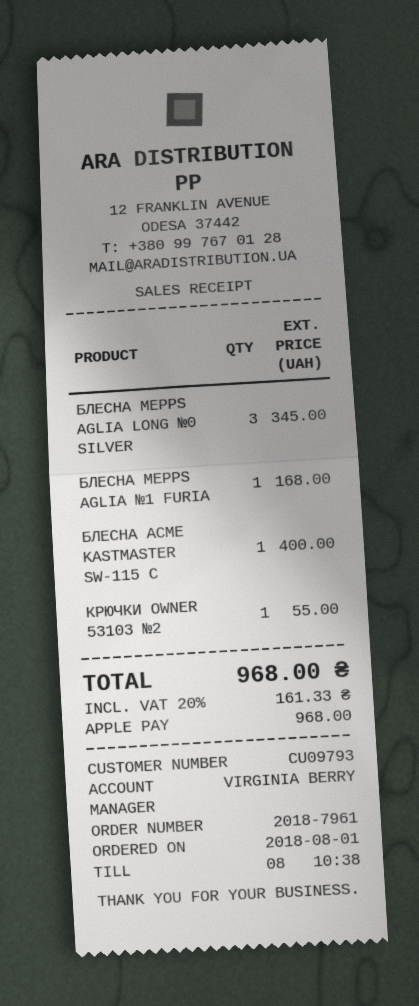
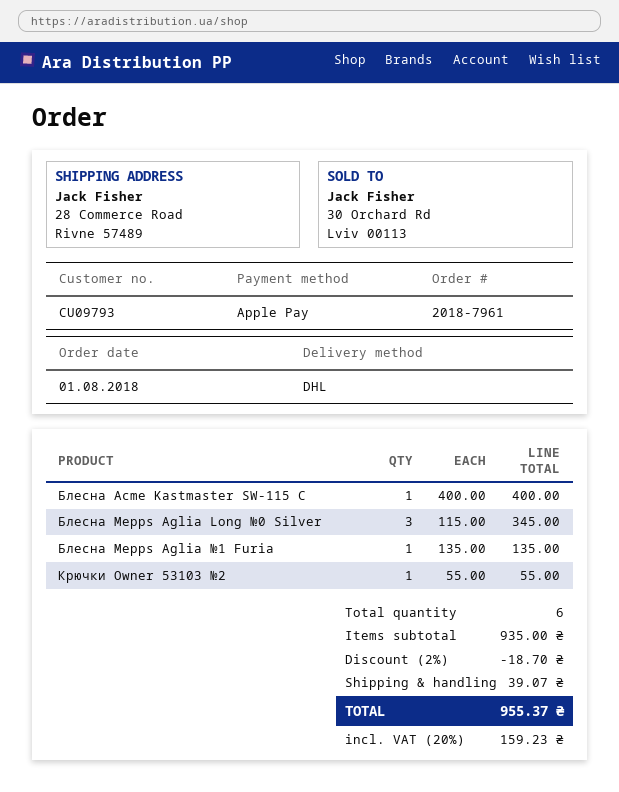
БЛЕСНА MEPPS AGLIA №1 FURIA: 1 for 168.00 -> 1 for 135.00
discount: none -> 2% = 18.70
shipping: none -> 39.07
tax: 20% = 161.33 -> 20% = 159.23
total: 968.00 -> 955.37

